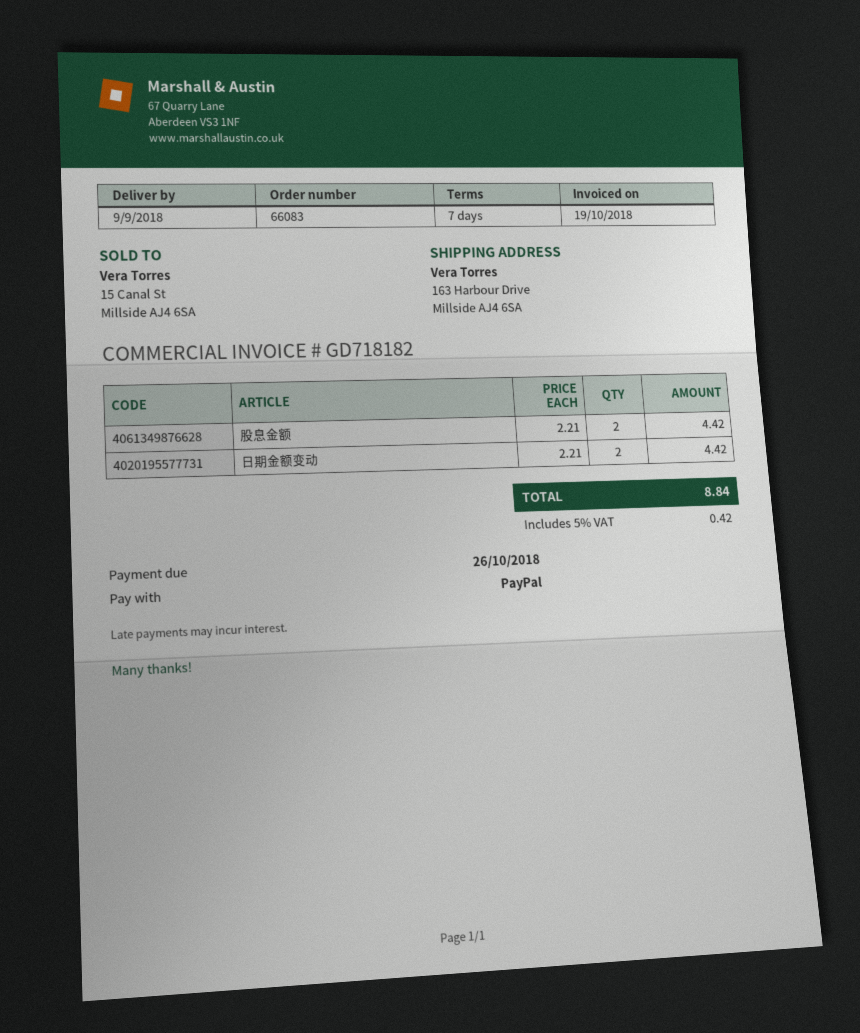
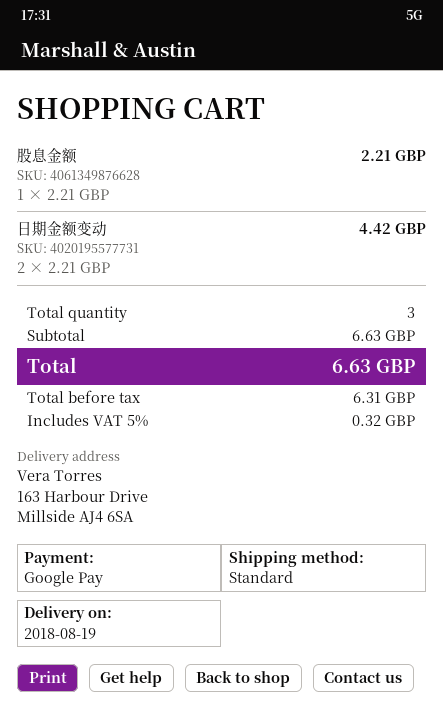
delivery date: 2018-09-09 -> 2018-08-19
payment method: PayPal -> Google Pay
股息金额: 2 x 2.21 = 4.42 -> 1 x 2.21 = 2.21
tax: 5% = 0.42 -> 5% = 0.32
total: 8.84 -> 6.63

